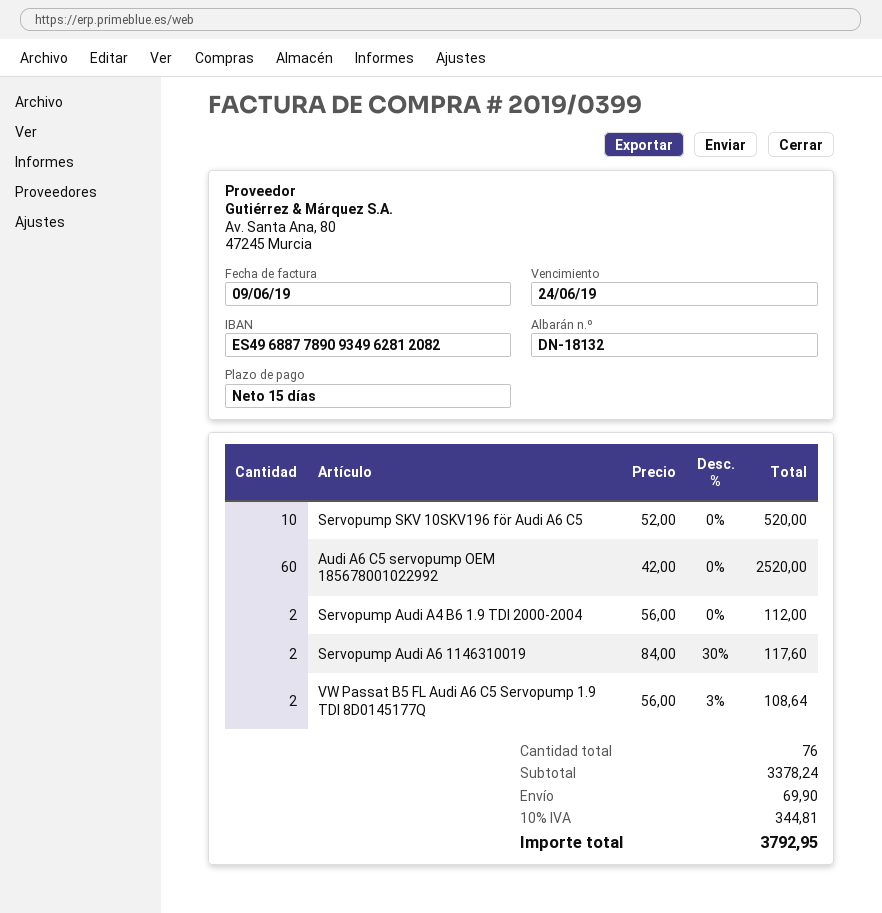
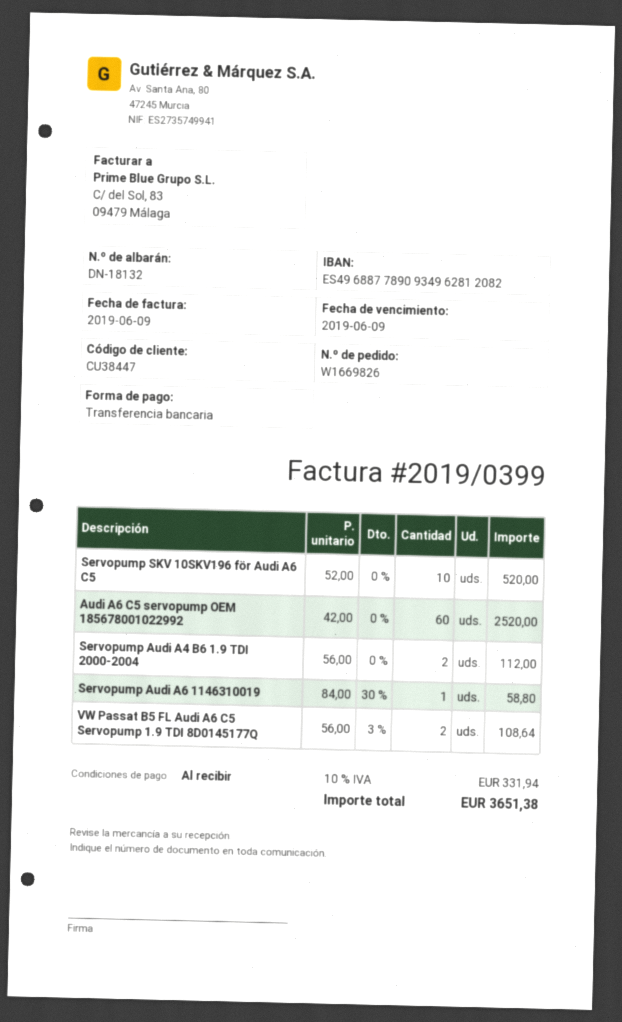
payment terms: 15 days -> on receipt
due date: 2019-06-24 -> 2019-06-09
Servopump Audi A6 1146310019: 2 x 84.00 - 30% = 117.60 -> 1 x 84.00 - 30% = 58.80
shipping: 69.90 -> none
tax: 10% = 344.81 -> 10% = 331.94
total: 3792.95 -> 3651.38

